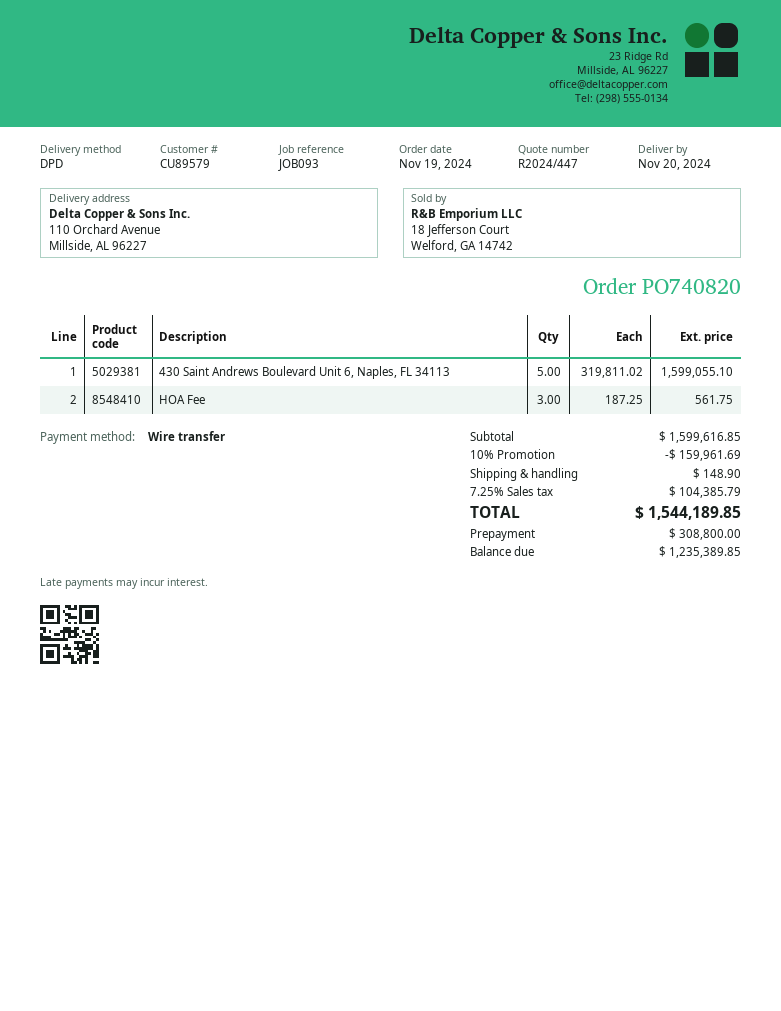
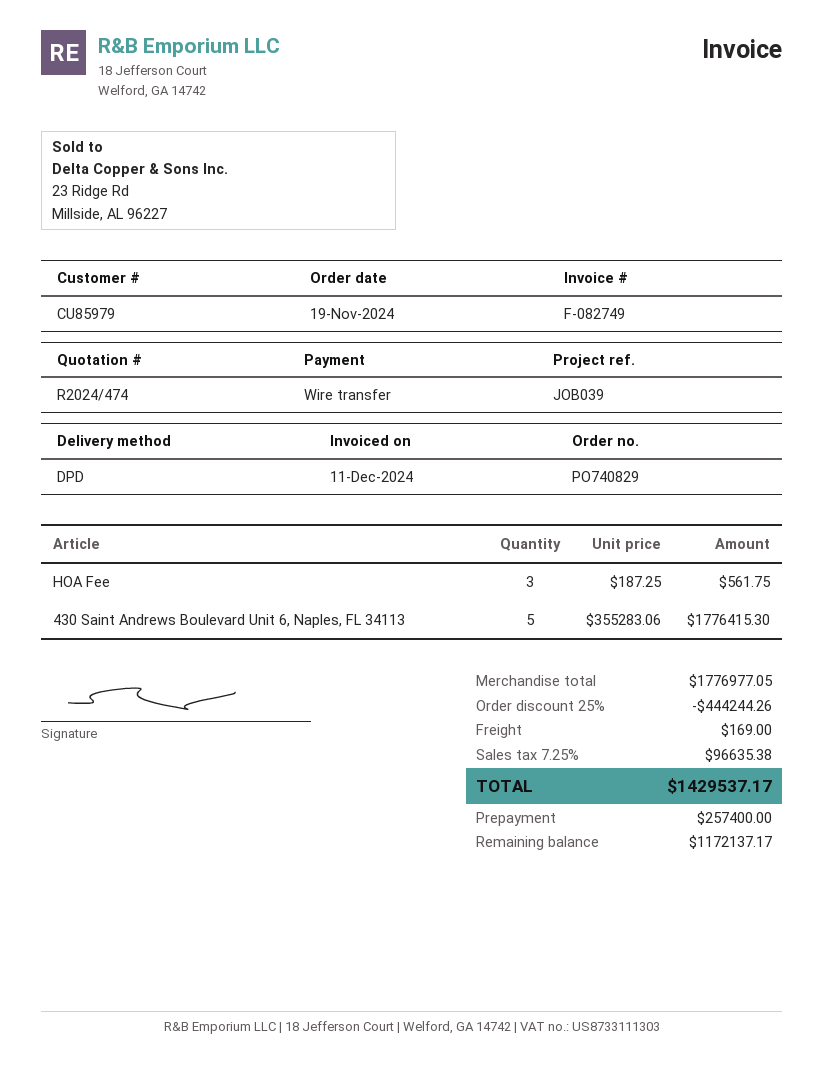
quote number: R2024/447 -> R2024/474
order number: PO740820 -> PO740829
customer number: CU89579 -> CU85979
reference: JOB093 -> JOB039
430 Saint Andrews Boulevard Unit 6, Naples, FL 34113: 5 x 319811.02 = 1599055.10 -> 5 x 355283.06 = 1776415.30
subtotal: 1599616.85 -> 1776977.05
discount: 10% = 159961.69 -> 25% = 444244.26
shipping: 148.90 -> 169.00
tax: 7.25% = 104385.79 -> 7.25% = 96635.38
total: 1544189.85 -> 1429537.17
deposit: 308800.00 -> 257400.00
balance: 1235389.85 -> 1172137.17

